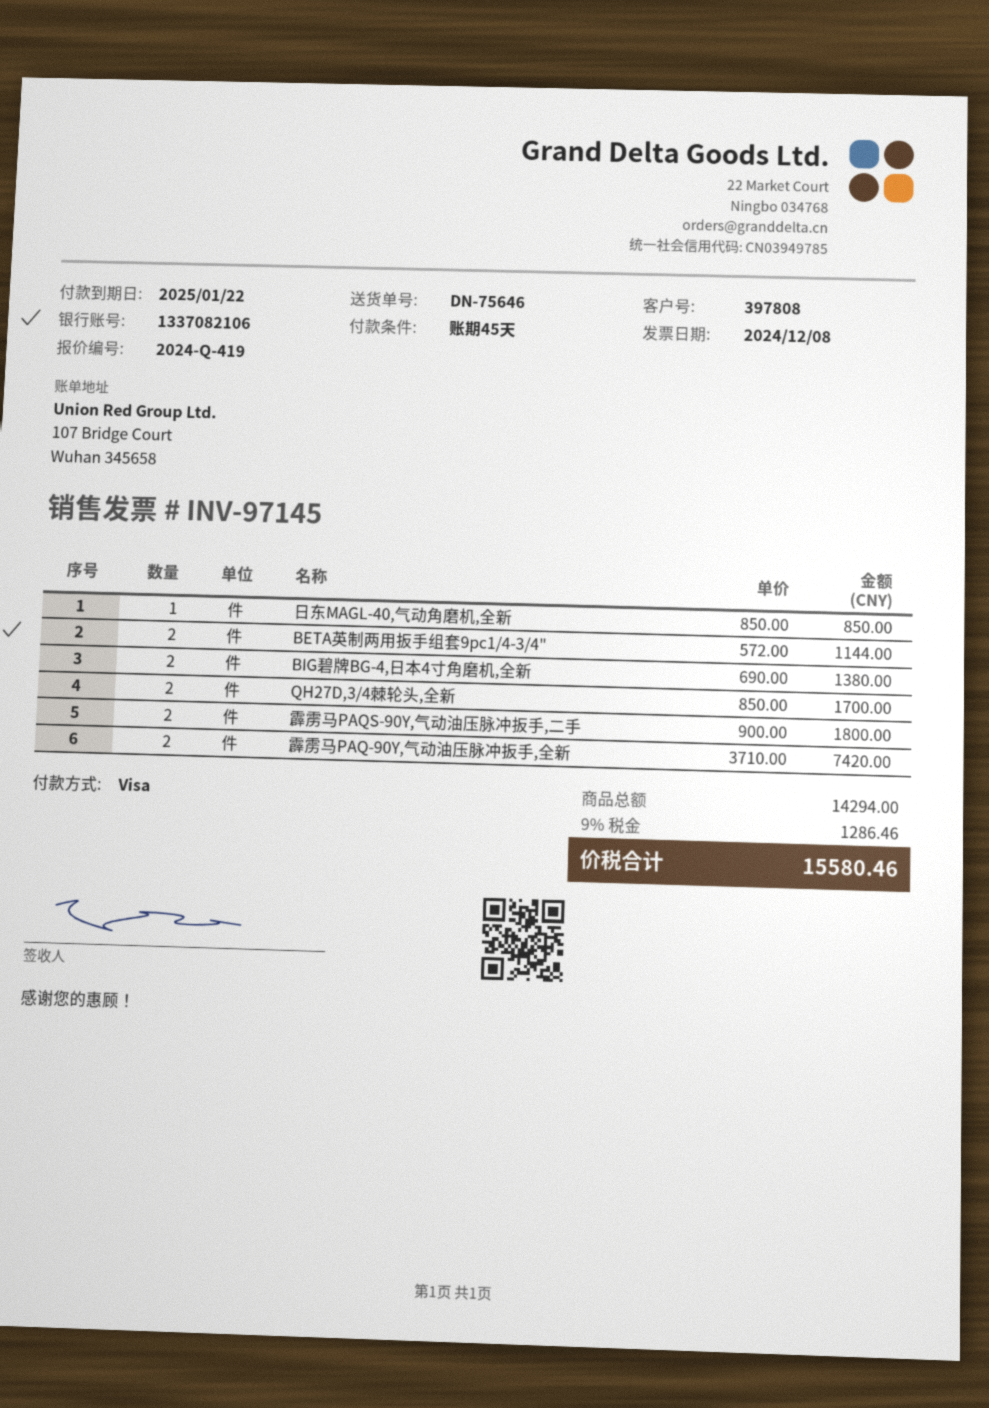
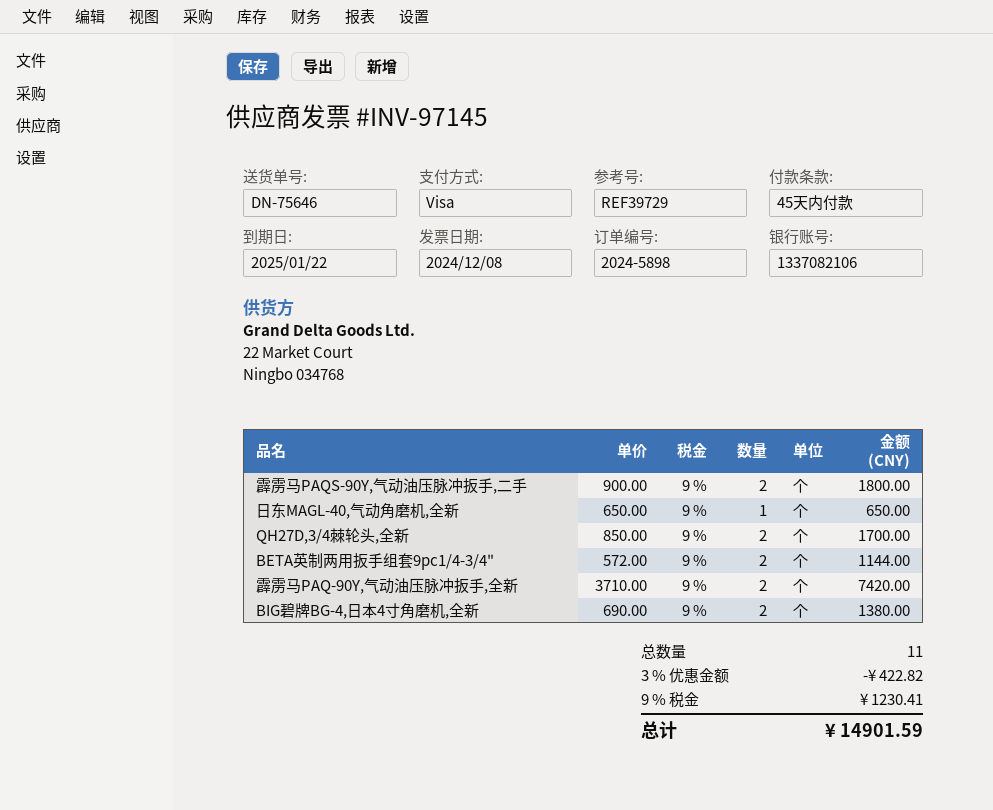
日东MAGL-40,气动角磨机,全新: 1 x 850.00 = 850.00 -> 1 x 650.00 = 650.00
discount: none -> 3% = 422.82
tax: 9% = 1286.46 -> 9% = 1230.41
total: 15580.46 -> 14901.59

